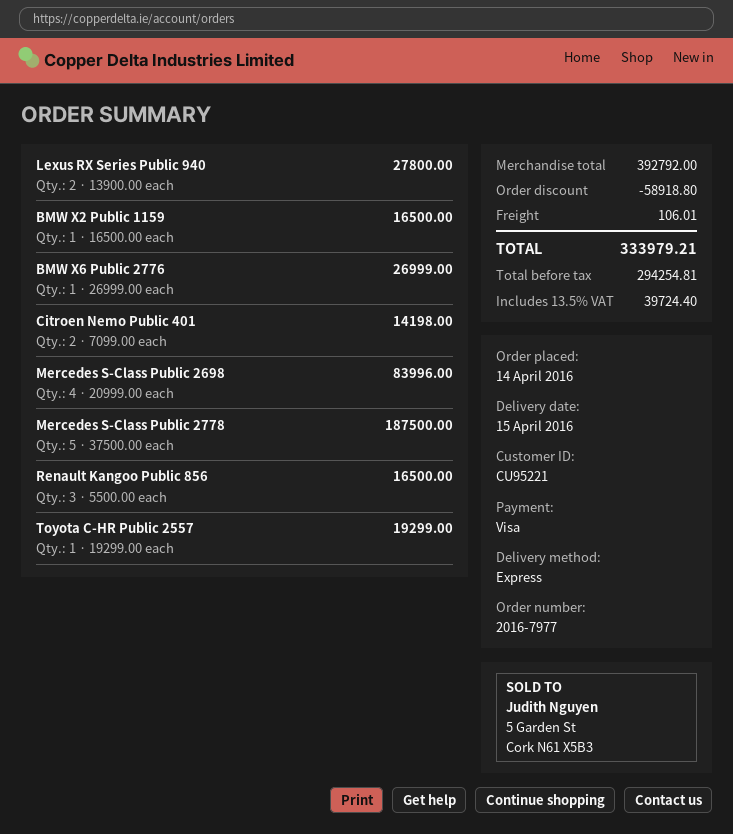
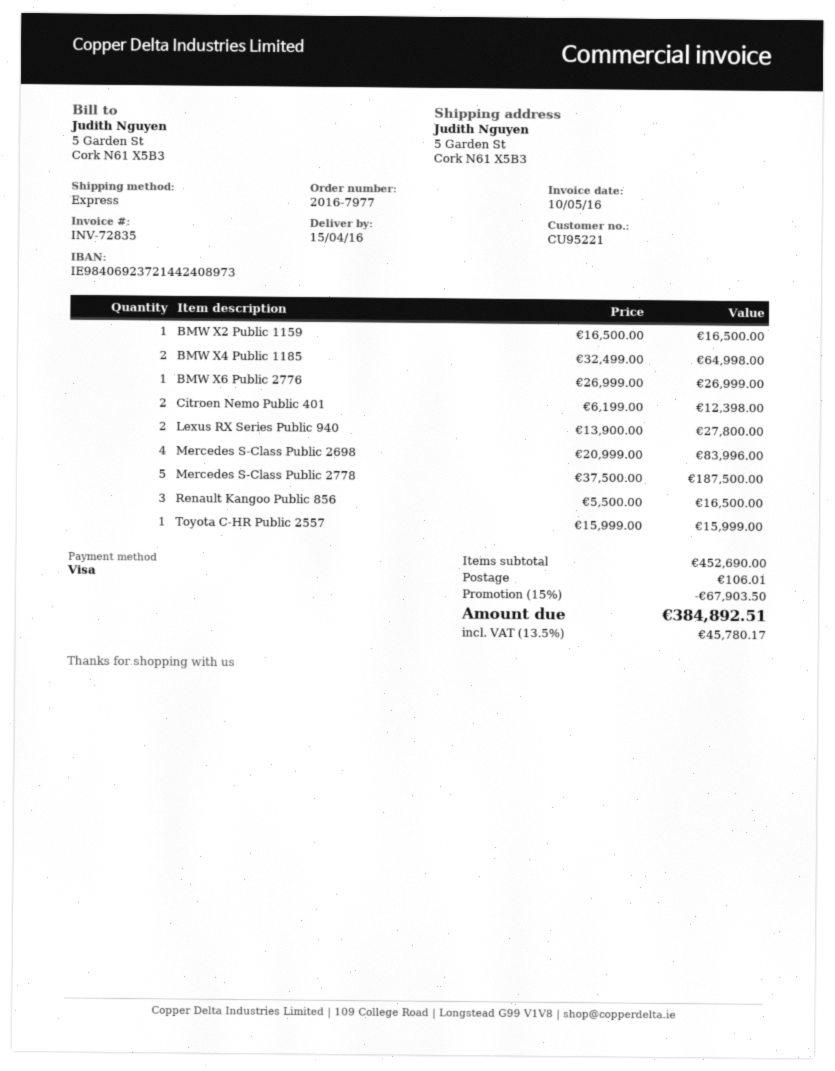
Citroen Nemo Public 401: 2 x 7099.00 = 14198.00 -> 2 x 6199.00 = 12398.00
Toyota C-HR Public 2557: 1 x 19299.00 = 19299.00 -> 1 x 15999.00 = 15999.00
BMW X4 Public 1185: none -> 2 x 32499.00 = 64998.00
subtotal: 392792.00 -> 452690.00
discount: 58918.80 -> 67903.50
tax: 13.5% = 39724.40 -> 13.5% = 45780.17
total: 333979.21 -> 384892.51

